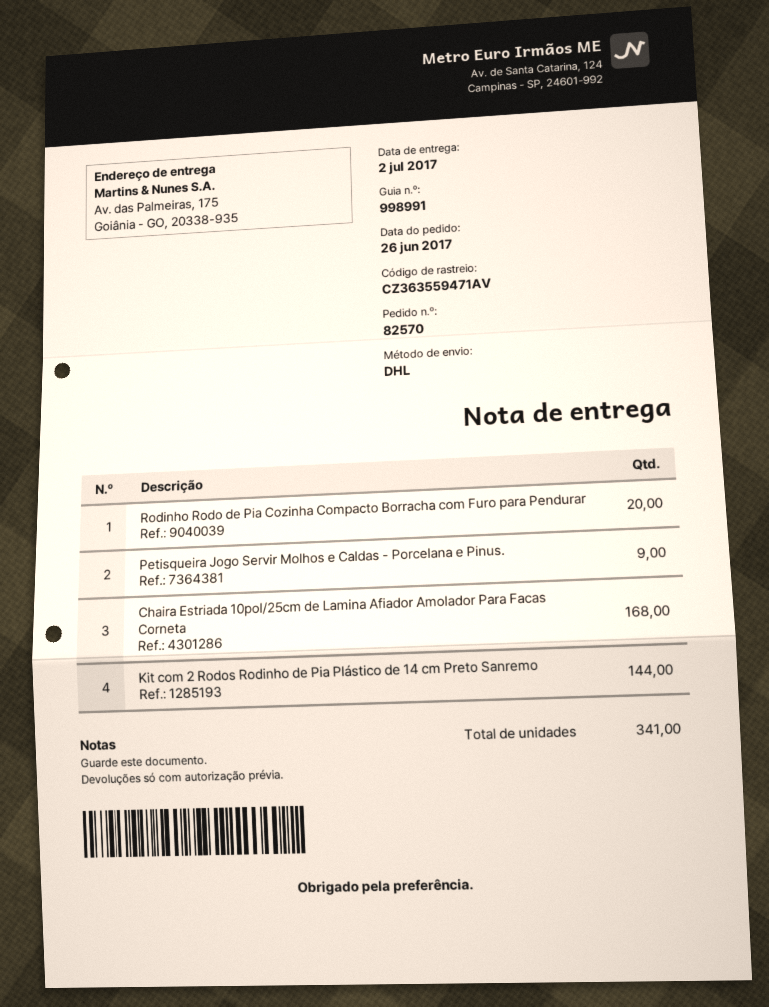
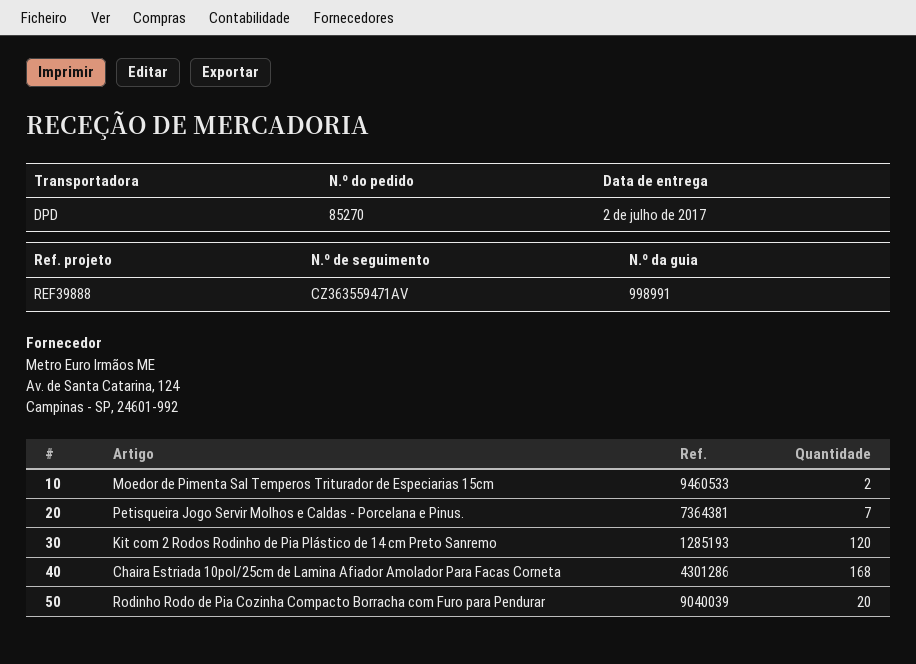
order number: 82570 -> 85270
shipping method: DHL -> DPD
Petisqueira Jogo Servir Molhos e Caldas - Porcelana e Pinus.: 9 -> 7
Kit com 2 Rodos Rodinho de Pia Plástico de 14 cm Preto Sanremo: 144 -> 120
Moedor de Pimenta Sal Temperos Triturador de Especiarias 15cm: none -> 2

